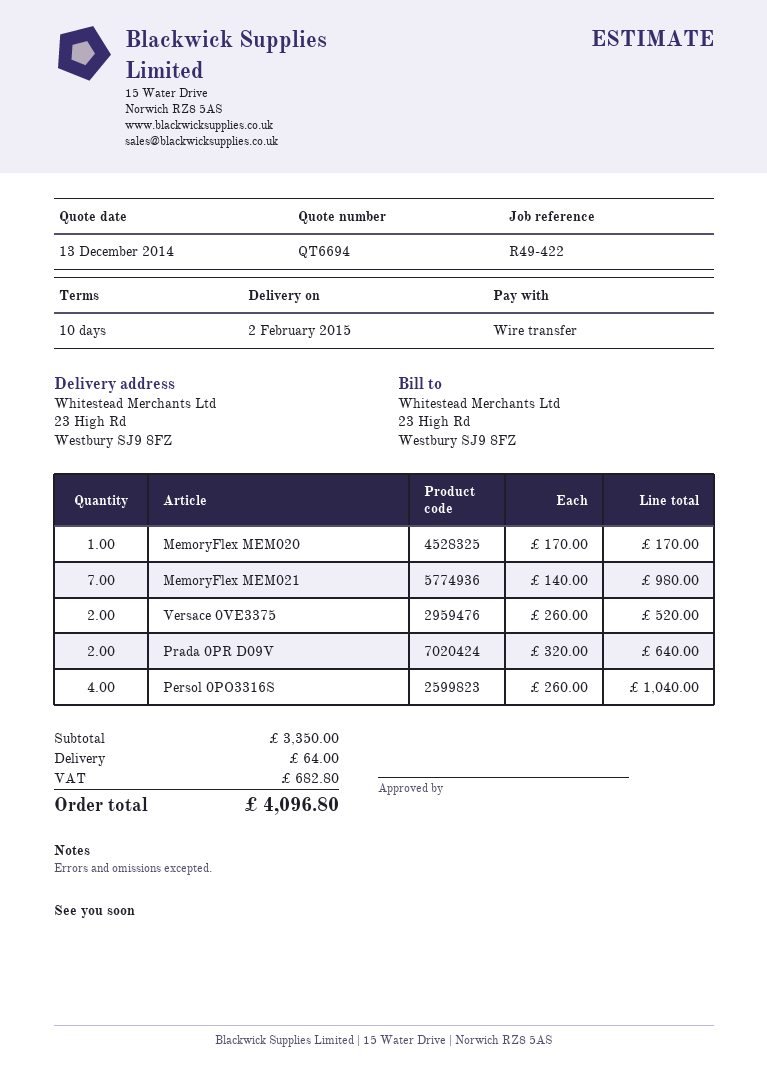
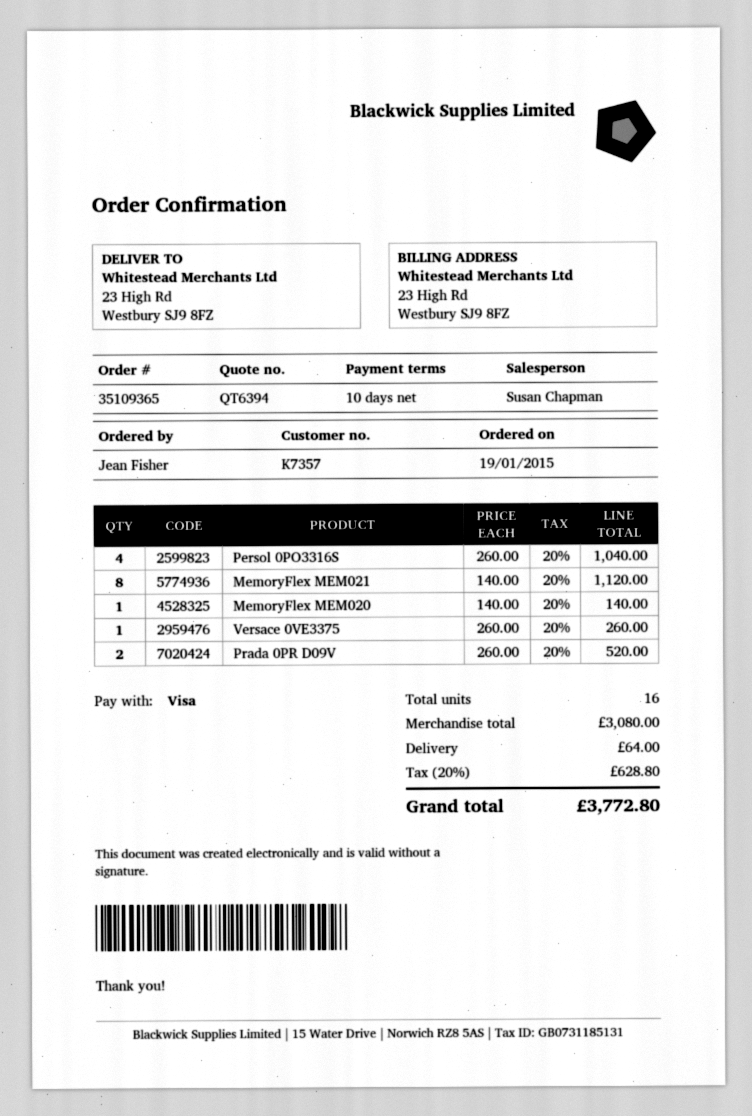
quote number: QT6694 -> QT6394
payment method: bank transfer -> Visa
MemoryFlex MEM020: 1 x 170.00 = 170.00 -> 1 x 140.00 = 140.00
MemoryFlex MEM021: 7 x 140.00 = 980.00 -> 8 x 140.00 = 1120.00
Versace 0VE3375: 2 x 260.00 = 520.00 -> 1 x 260.00 = 260.00
Prada 0PR D09V: 2 x 320.00 = 640.00 -> 2 x 260.00 = 520.00
subtotal: 3350.00 -> 3080.00
tax: 682.80 -> 628.80
total: 4096.80 -> 3772.80

